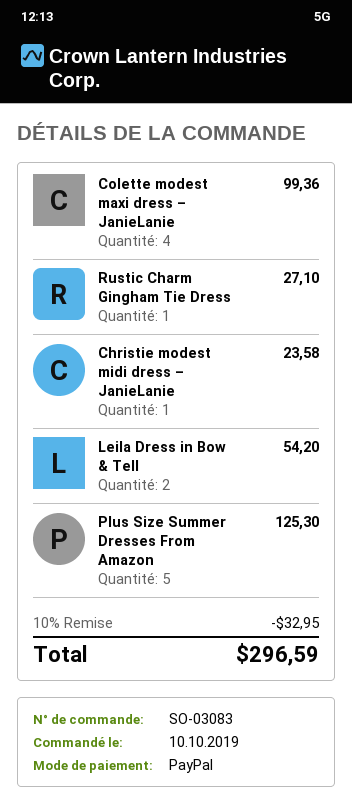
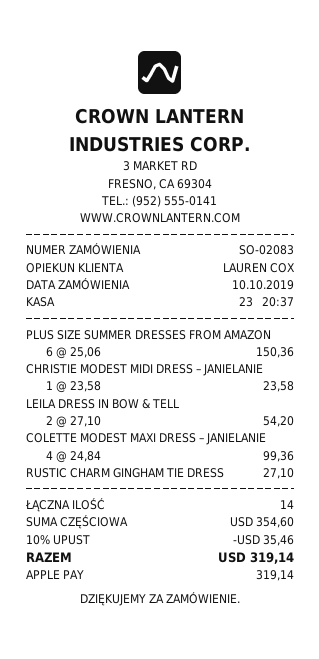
order number: SO-03083 -> SO-02083
payment method: PayPal -> Apple Pay
Plus Size Summer Dresses From Amazon: 5 for 125.30 -> 6 for 150.36
discount: 10% = 32.95 -> 10% = 35.46
total: 296.59 -> 319.14

